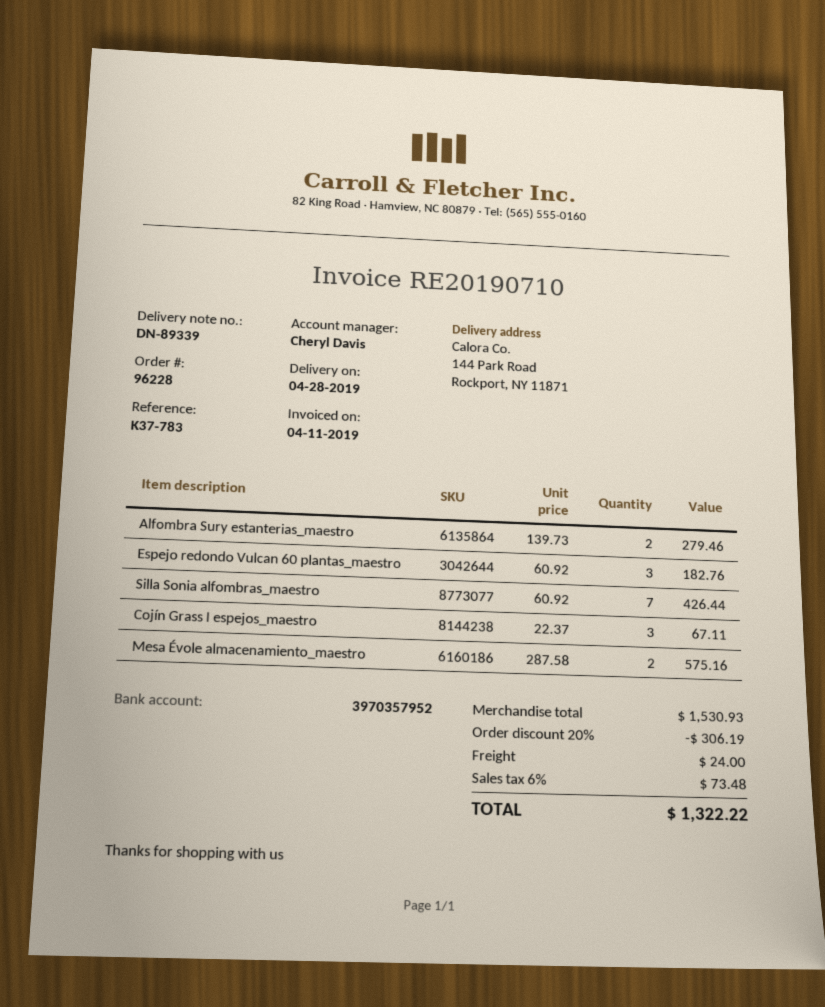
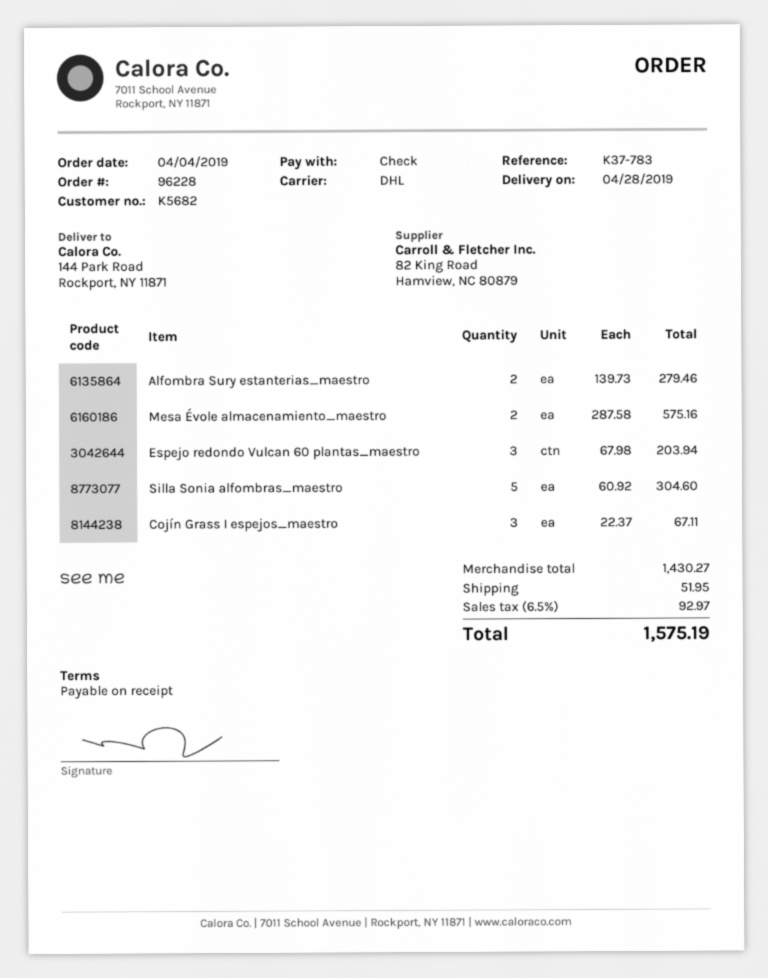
Espejo redondo Vulcan 60 plantas_maestro: 3 x 60.92 = 182.76 -> 3 x 67.98 = 203.94
Silla Sonia alfombras_maestro: 7 x 60.92 = 426.44 -> 5 x 60.92 = 304.60
subtotal: 1530.93 -> 1430.27
discount: 20% = 306.19 -> none
shipping: 24.00 -> 51.95
tax: 6% = 73.48 -> 6.5% = 92.97
total: 1322.22 -> 1575.19

